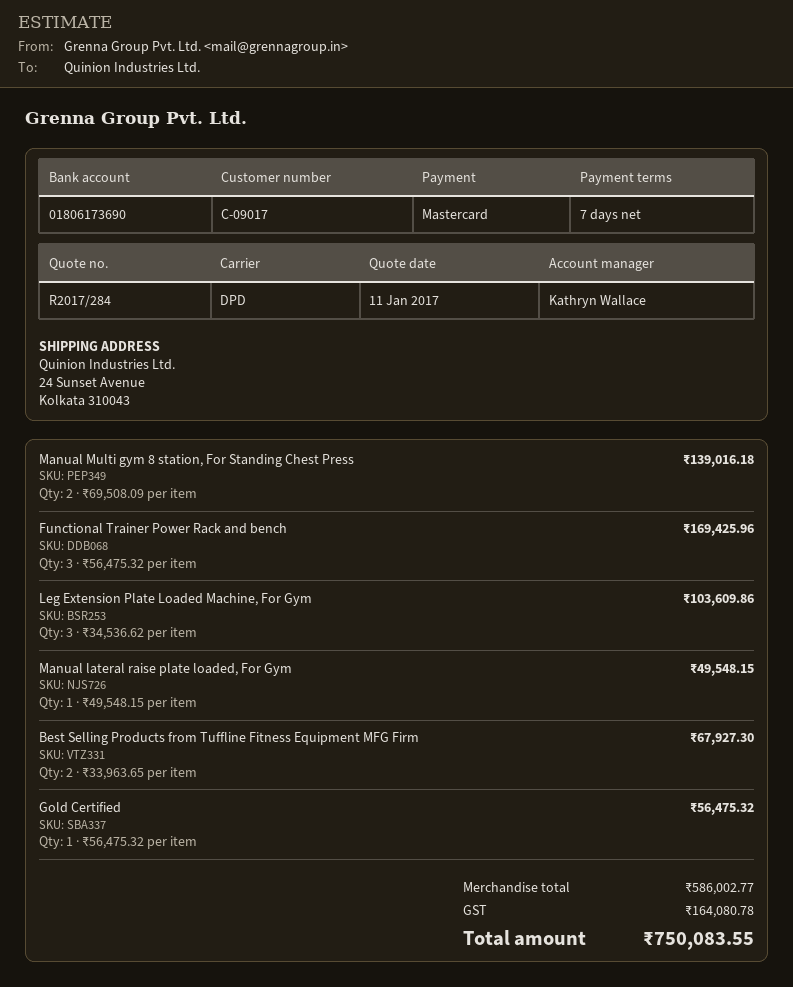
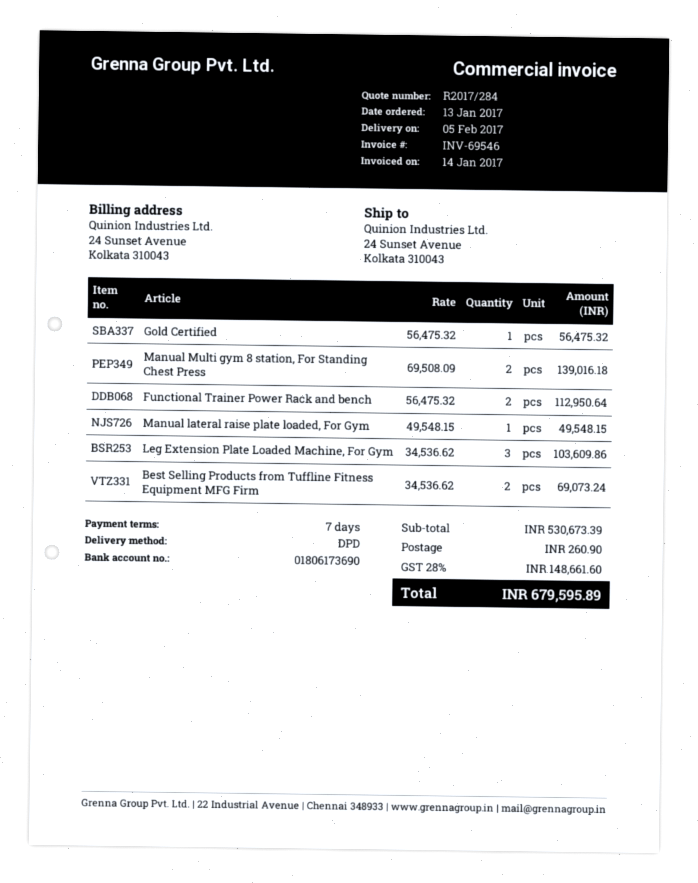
Functional Trainer Power Rack and bench: 3 x 56475.32 = 169425.96 -> 2 x 56475.32 = 112950.64
Best Selling Products from Tuffline Fitness Equipment MFG Firm: 2 x 33963.65 = 67927.30 -> 2 x 34536.62 = 69073.24
subtotal: 586002.77 -> 530673.39
shipping: none -> 260.90
tax: 164080.78 -> 148661.60
total: 750083.55 -> 679595.89

